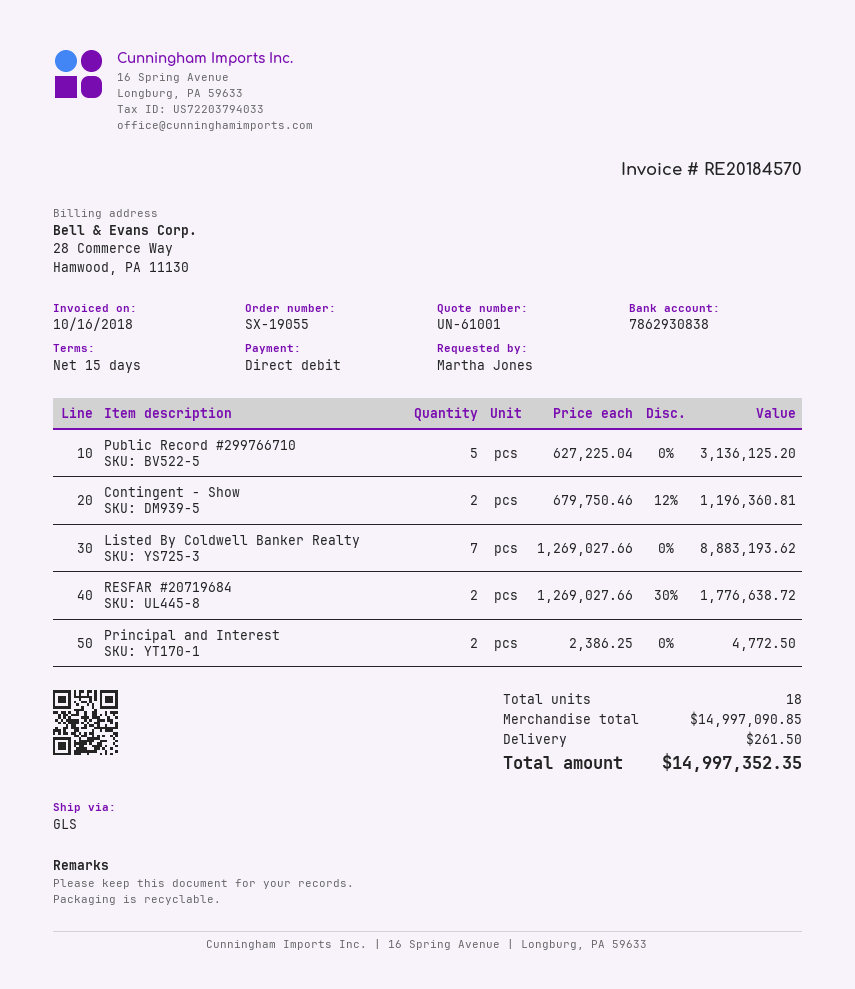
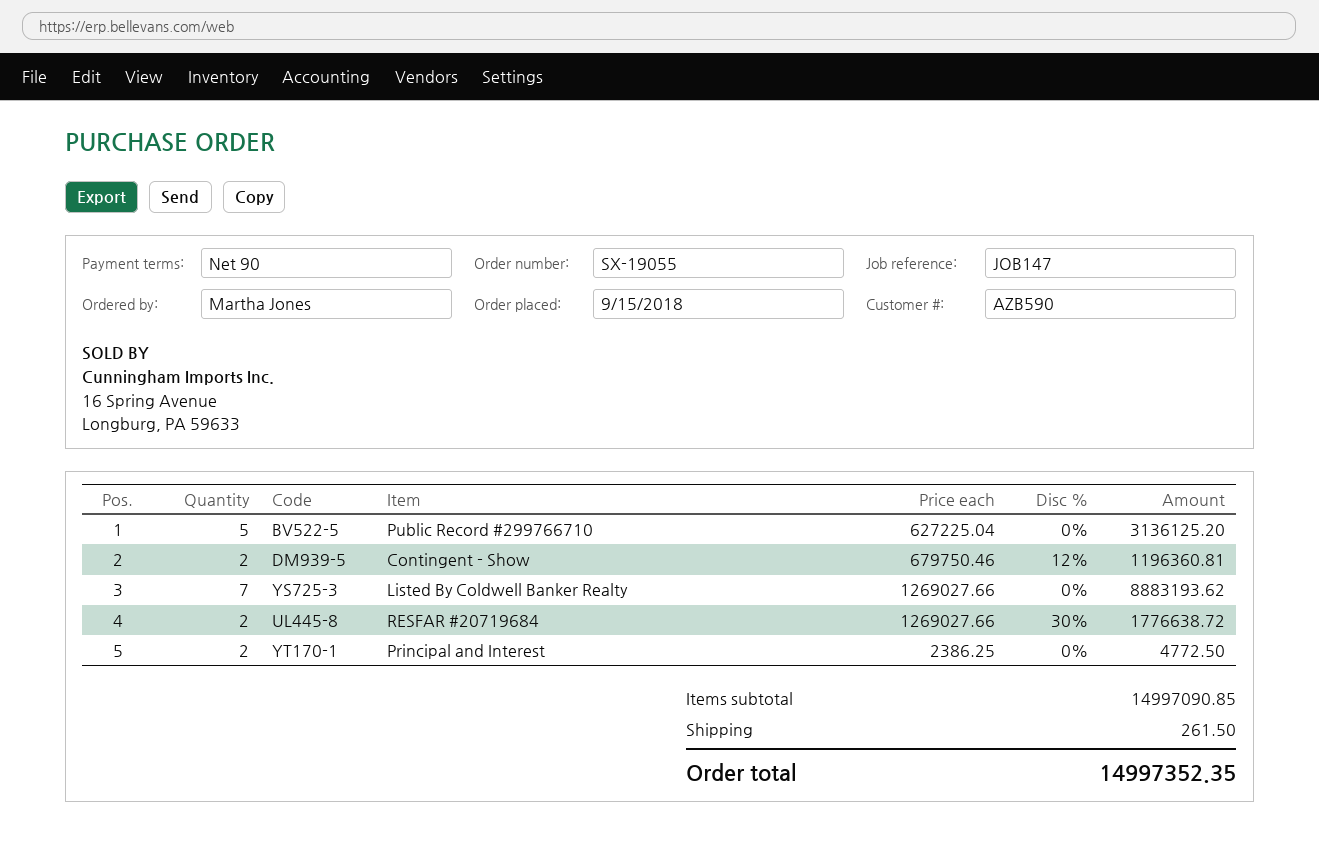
payment terms: 15 days -> 90 days

